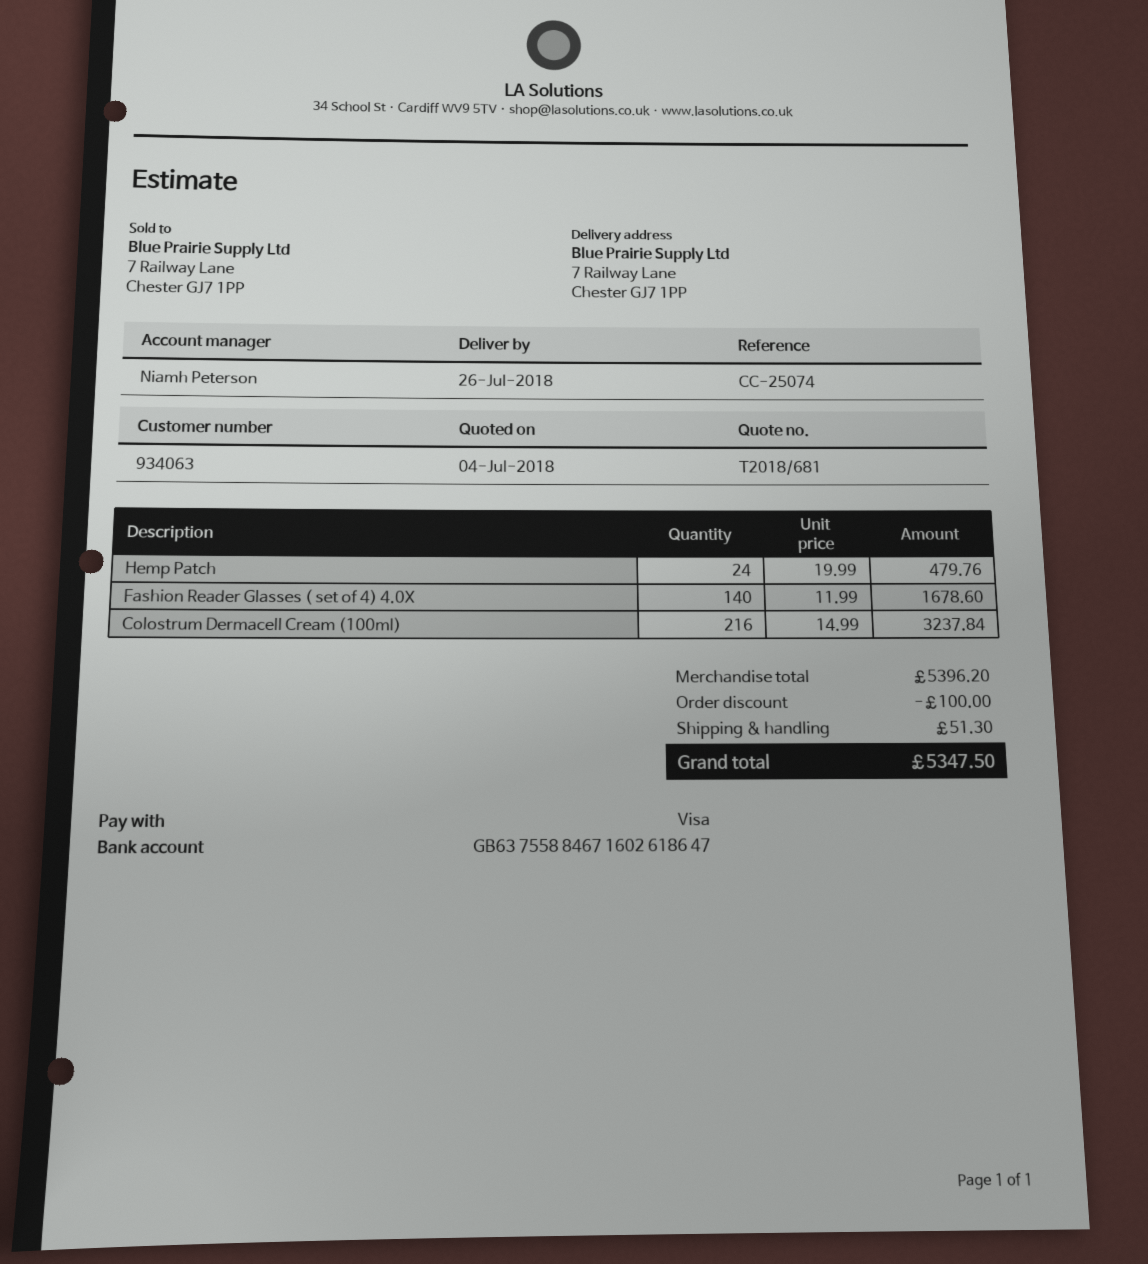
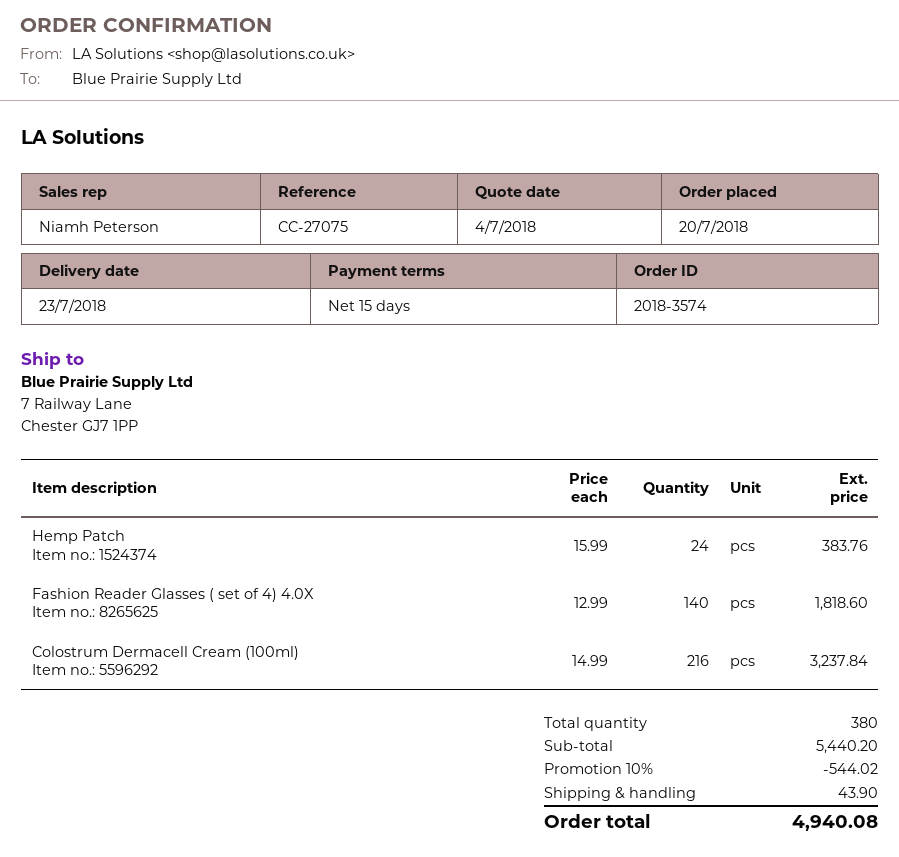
delivery date: 2018-07-26 -> 2018-07-23
reference: CC-25074 -> CC-27075
Hemp Patch: 24 x 19.99 = 479.76 -> 24 x 15.99 = 383.76
Fashion Reader Glasses ( set of 4) 4.0X: 140 x 11.99 = 1678.60 -> 140 x 12.99 = 1818.60
subtotal: 5396.20 -> 5440.20
discount: 100.00 -> 544.02
shipping: 51.30 -> 43.90
total: 5347.50 -> 4940.08

